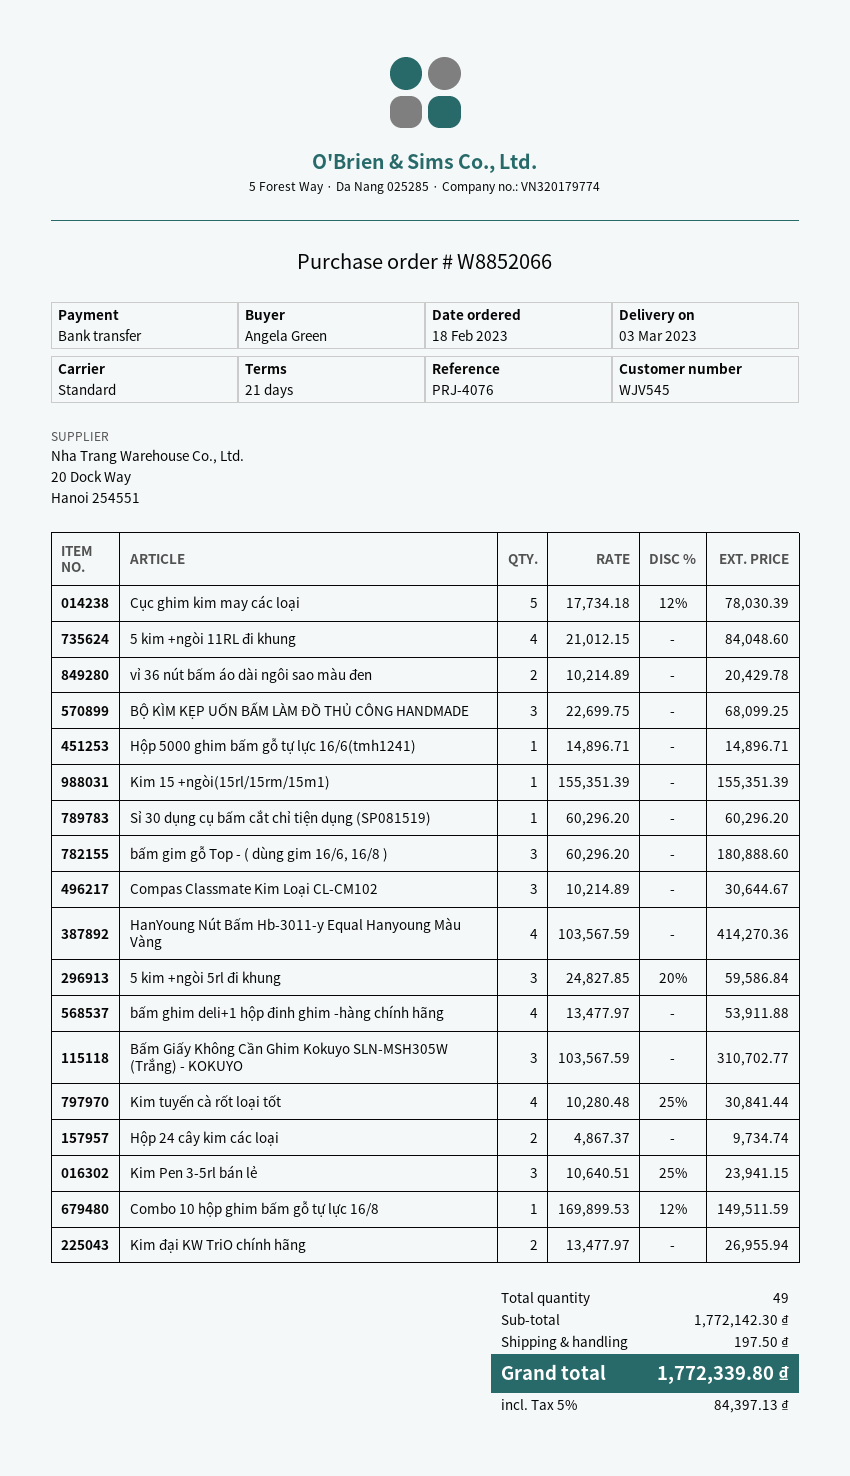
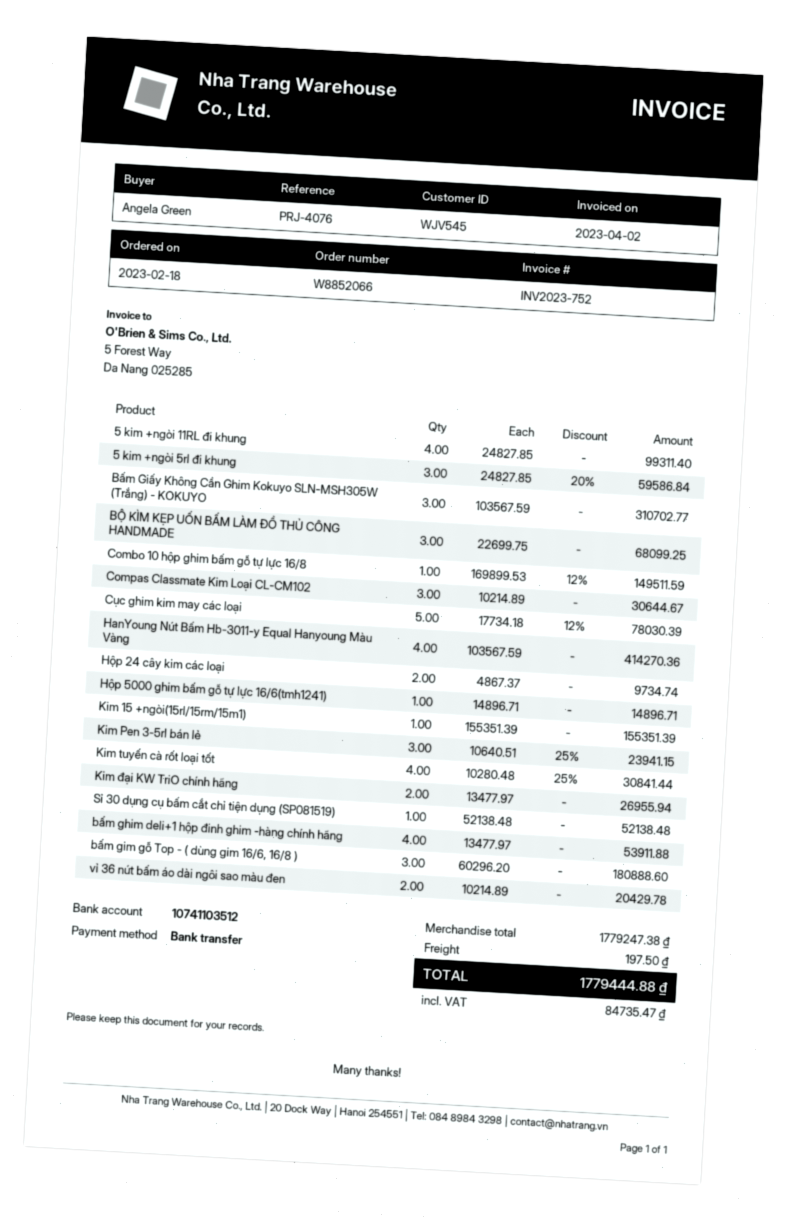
5 kim +ngòi 11RL đi khung: 4 x 21012.15 = 84048.60 -> 4 x 24827.85 = 99311.40
Sỉ 30 dụng cụ bấm cắt chỉ tiện dụng (SP081519): 1 x 60296.20 = 60296.20 -> 1 x 52138.48 = 52138.48
subtotal: 1772142.30 -> 1779247.38
tax: 84397.13 -> 84735.47
total: 1772339.80 -> 1779444.88

